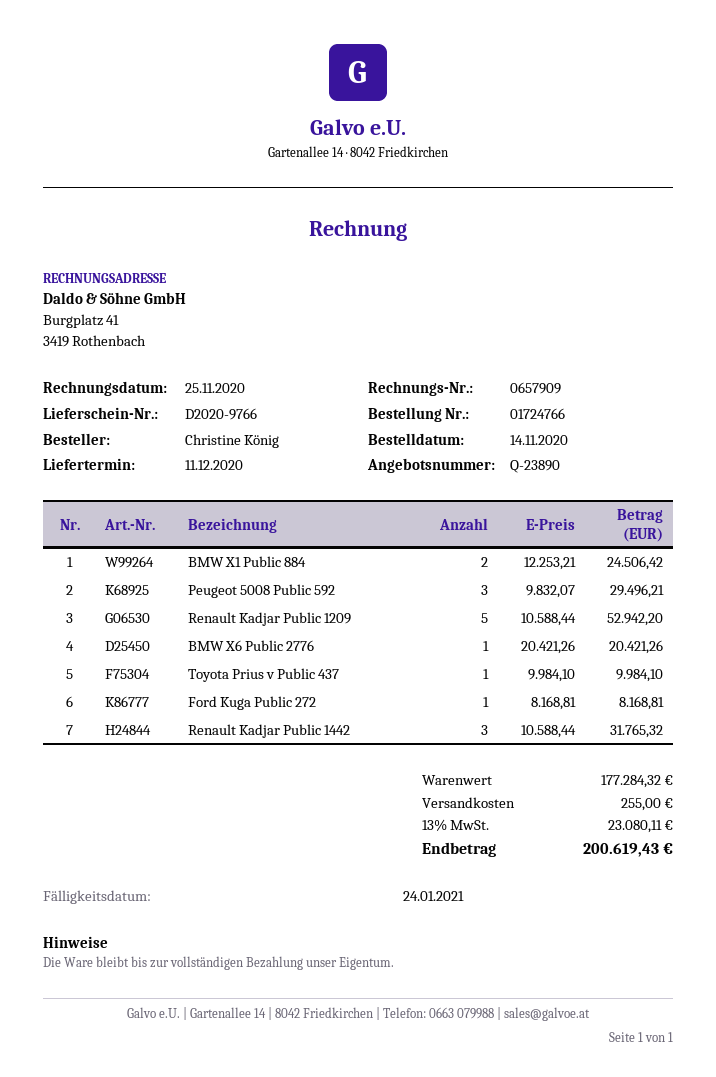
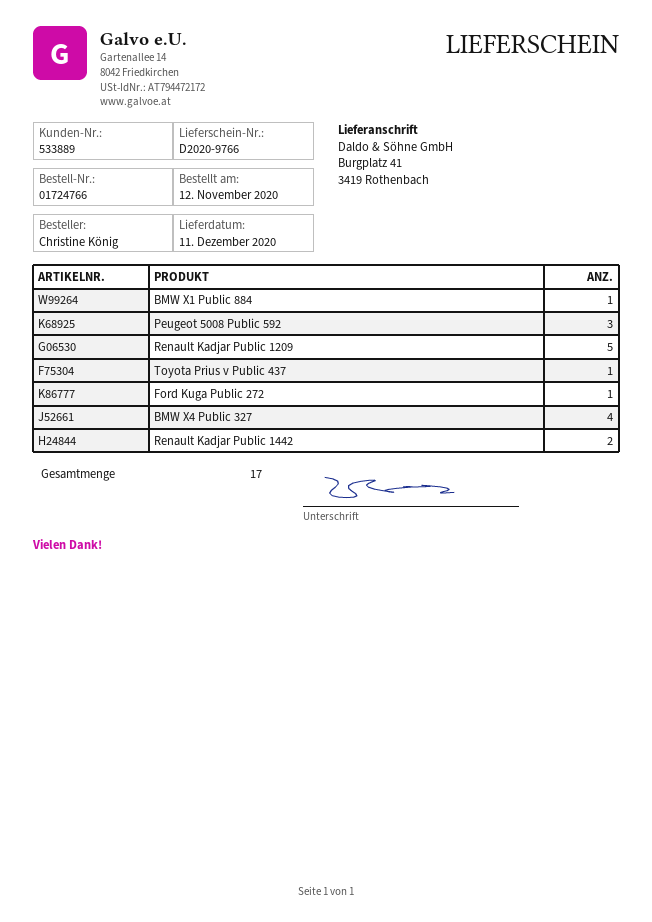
order date: 2020-11-14 -> 2020-11-12
BMW X1 Public 884: 2 -> 1
BMW X6 Public 2776: 1 -> none
Renault Kadjar Public 1442: 3 -> 2
BMW X4 Public 327: none -> 4

